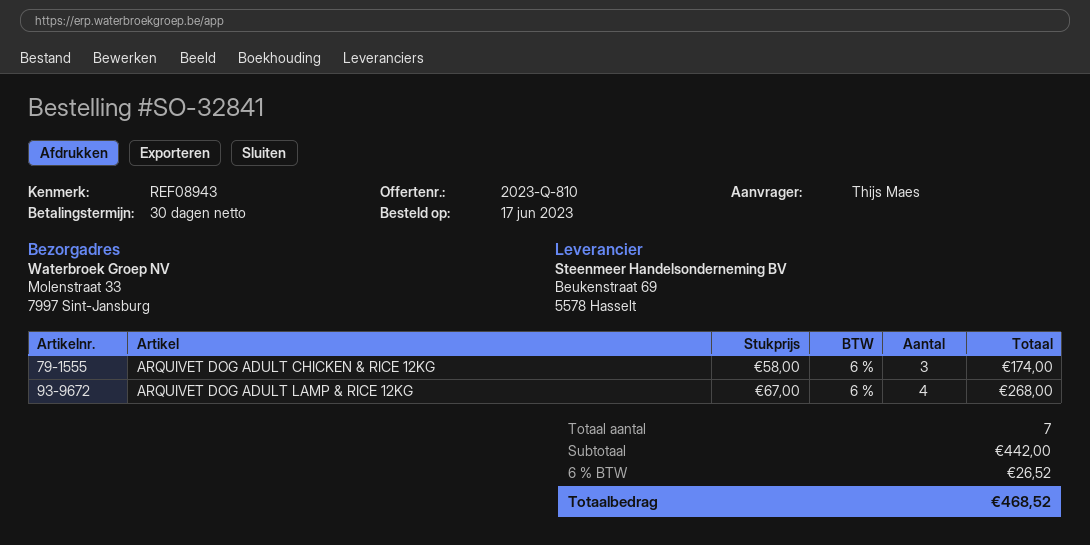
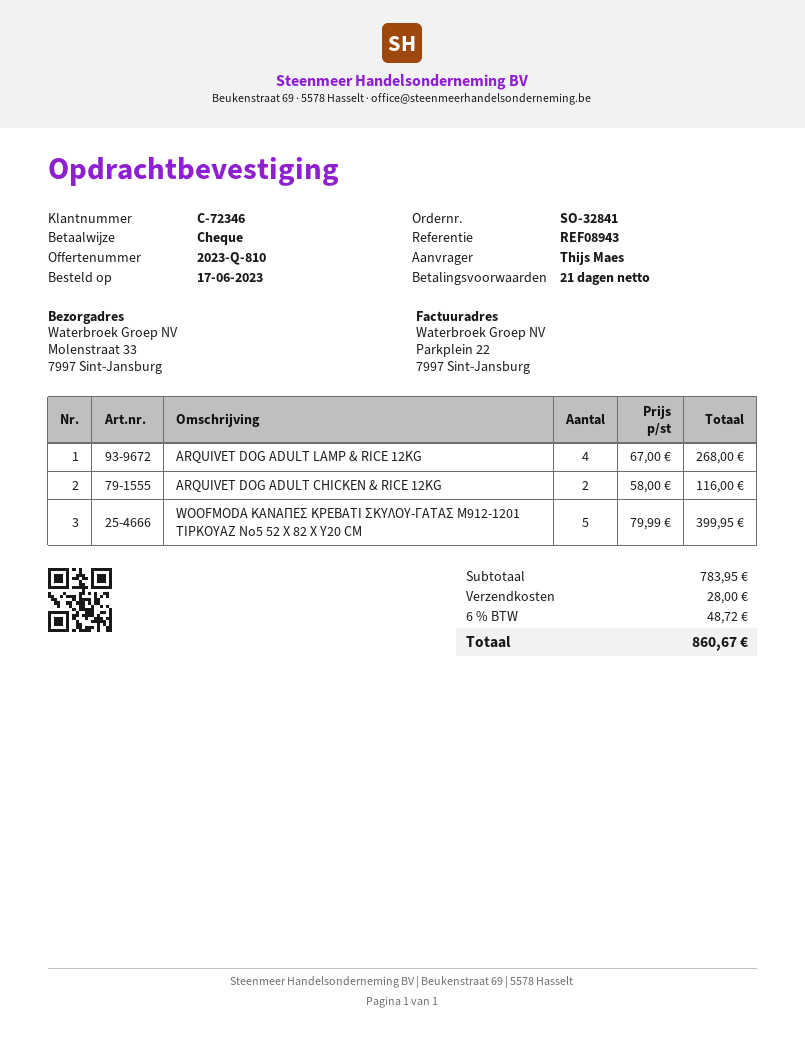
payment terms: 30 days -> 21 days
ARQUIVET DOG ADULT CHICKEN & RICE 12KG: 3 x 58.00 = 174.00 -> 2 x 58.00 = 116.00
WOOFMODA ΚΑΝΑΠΕΣ ΚΡΕΒΑΤΙ ΣΚΥΛΟΥ-ΓΑΤΑΣ Μ912-1201 ΤΙΡΚΟΥΑΖ No5 52 Χ 82 Χ Υ20 CM: none -> 5 x 79.99 = 399.95
subtotal: 442.00 -> 783.95
shipping: none -> 28.00
tax: 6% = 26.52 -> 6% = 48.72
total: 468.52 -> 860.67

